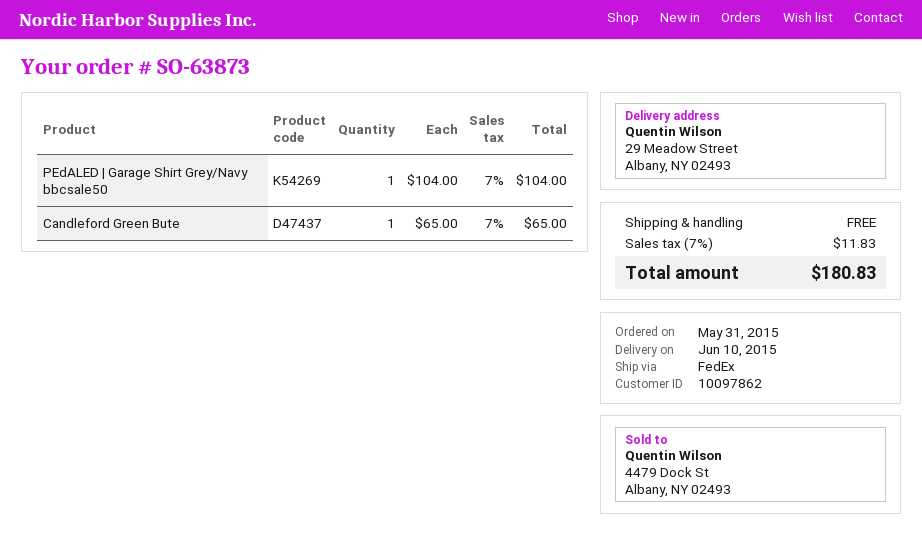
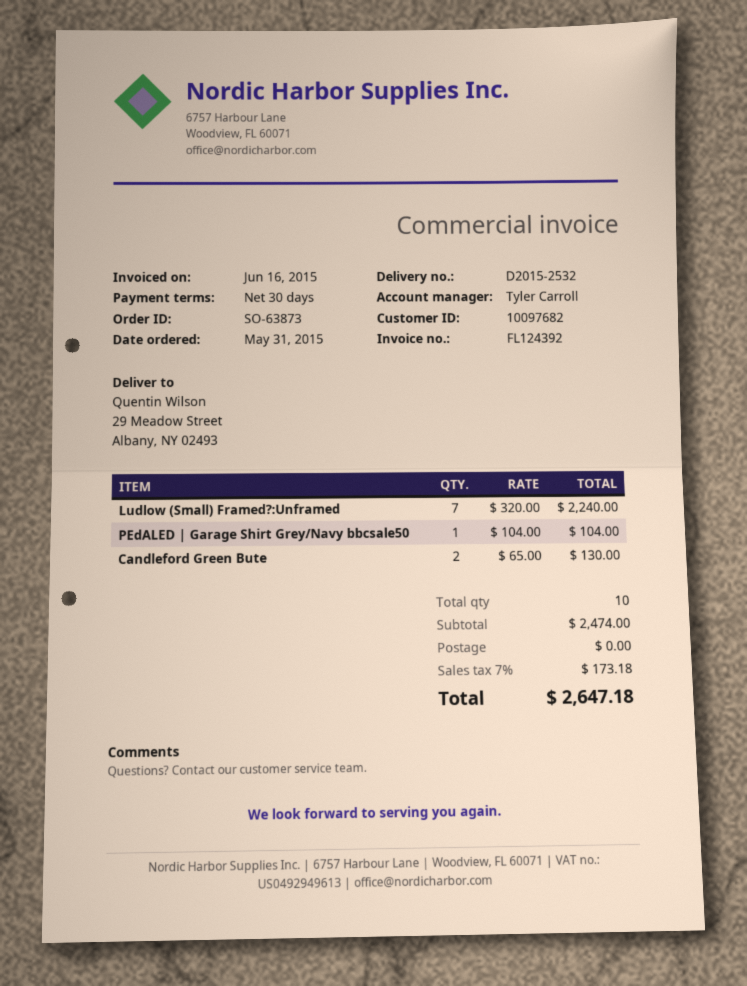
customer number: 10097862 -> 10097682
Candleford Green Bute: 1 x 65.00 = 65.00 -> 2 x 65.00 = 130.00
Ludlow (Small) Framed?:Unframed: none -> 7 x 320.00 = 2240.00
tax: 7% = 11.83 -> 7% = 173.18
total: 180.83 -> 2647.18

